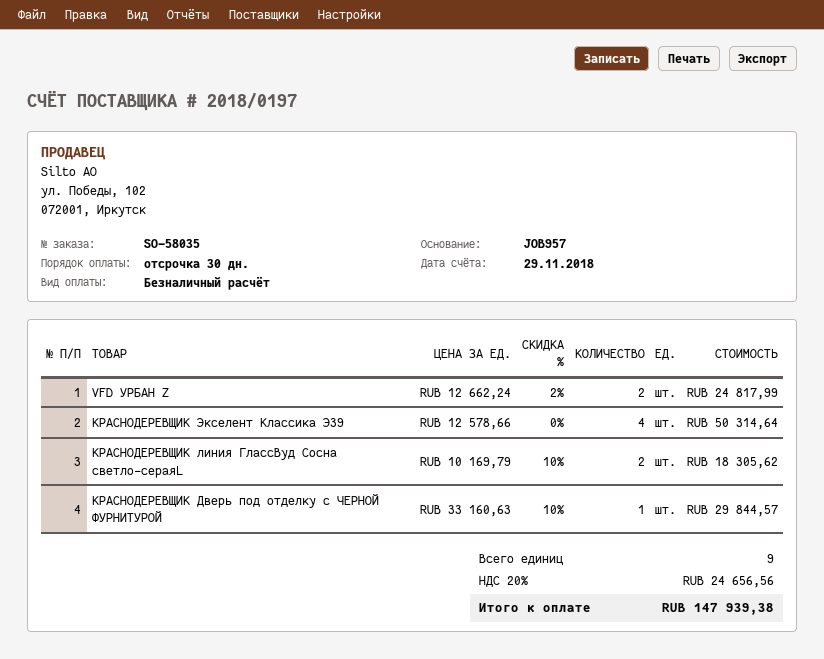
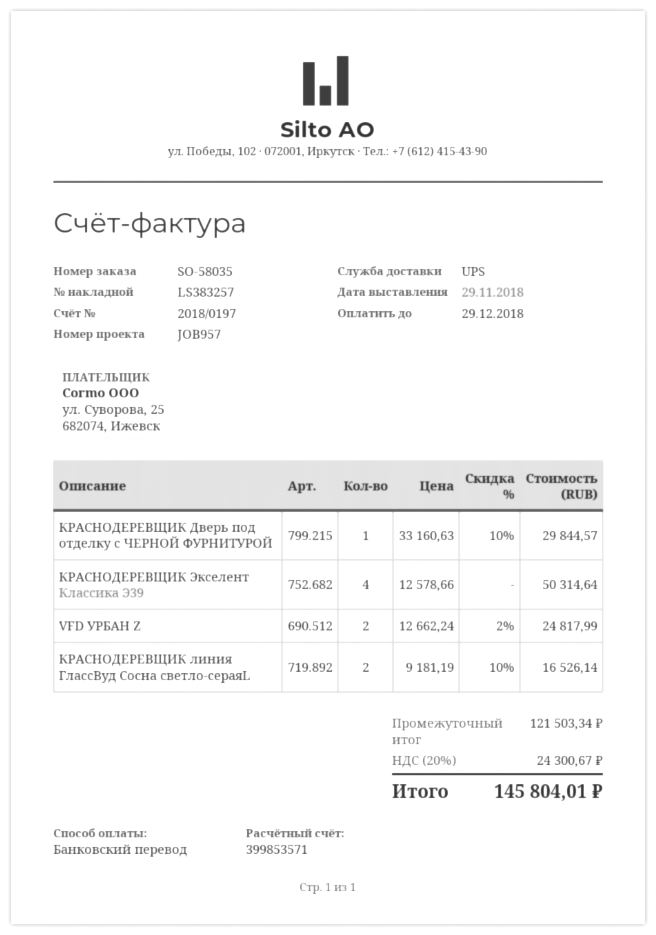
КРАСНОДЕРЕВЩИК линия ГлассВуд Сосна светло-сераяL: 2 x 10169.79 - 10% = 18305.62 -> 2 x 9181.19 - 10% = 16526.14
tax: 20% = 24656.56 -> 20% = 24300.67
total: 147939.38 -> 145804.01

